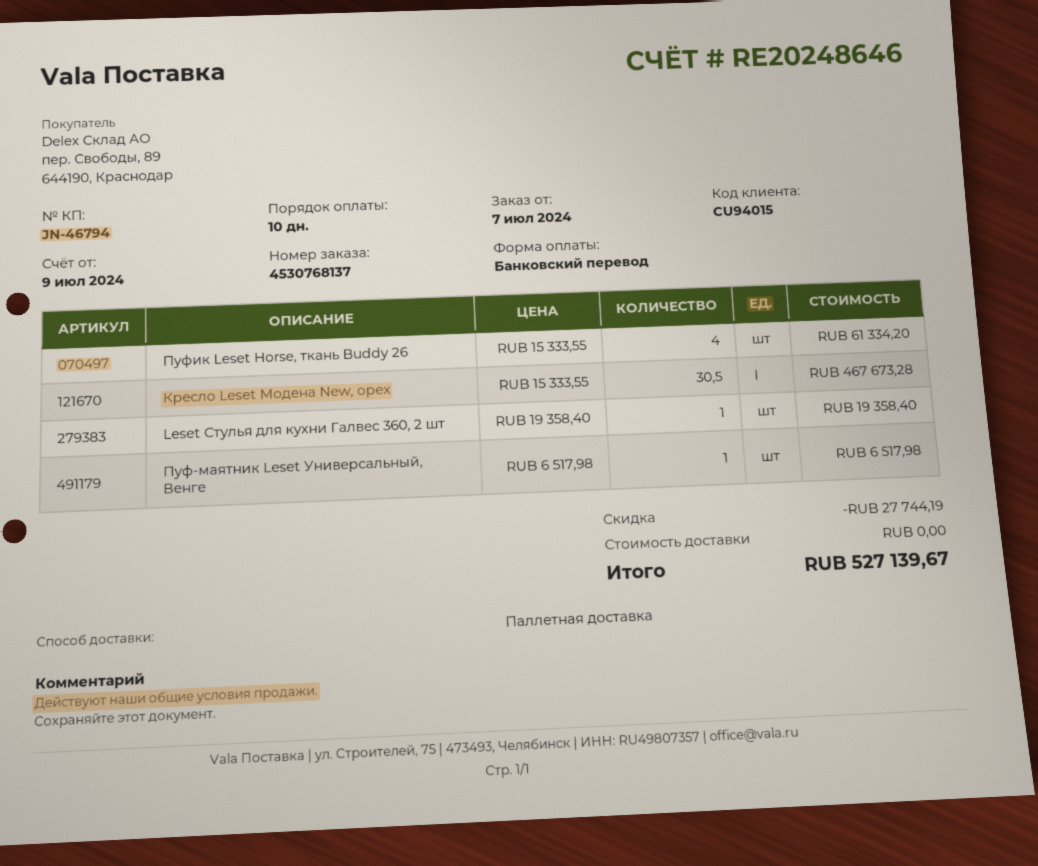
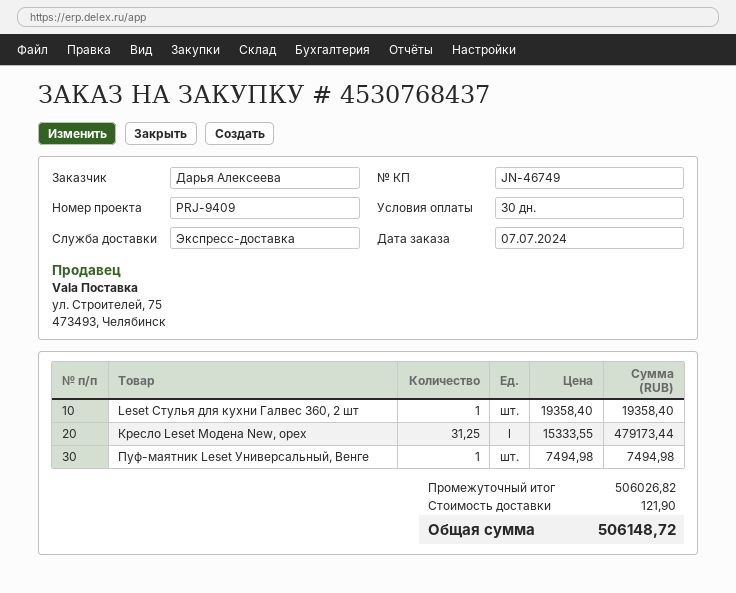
quote number: JN-46794 -> JN-46749
order number: 4530768137 -> 4530768437
payment terms: 10 days -> 30 days
shipping method: pallet freight -> express
Пуфик Leset Horse, ткань Buddy 26: 4 x 15333.55 = 61334.20 -> none
Кресло Leset Модена New, орех: 30.5 x 15333.55 = 467673.28 -> 31.25 x 15333.55 = 479173.44
Пуф-маятник Leset Универсальный, Венге: 1 x 6517.98 = 6517.98 -> 1 x 7494.98 = 7494.98
discount: 27744.19 -> none
shipping: 0.00 -> 121.90
total: 527139.67 -> 506148.72

